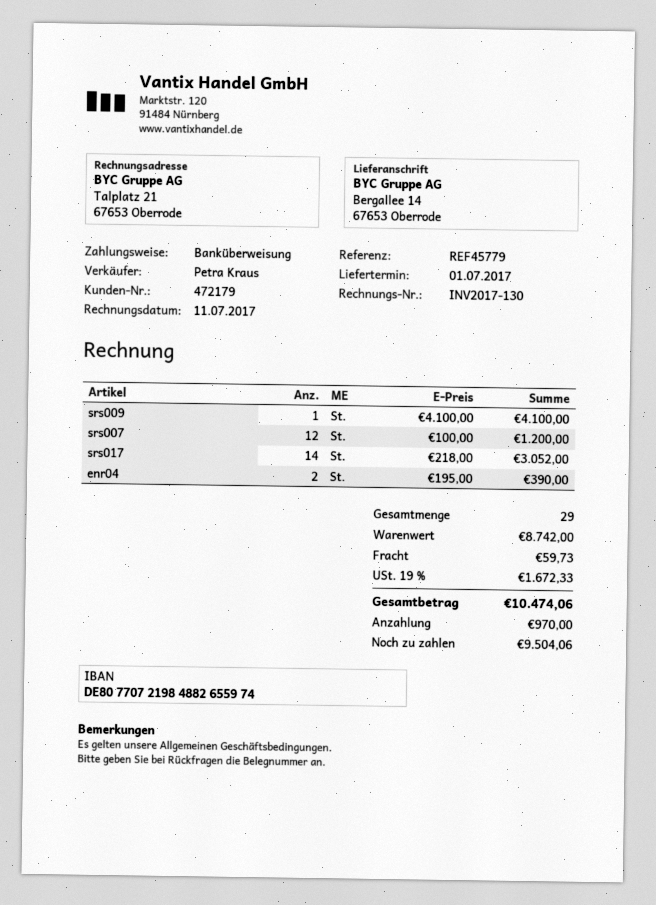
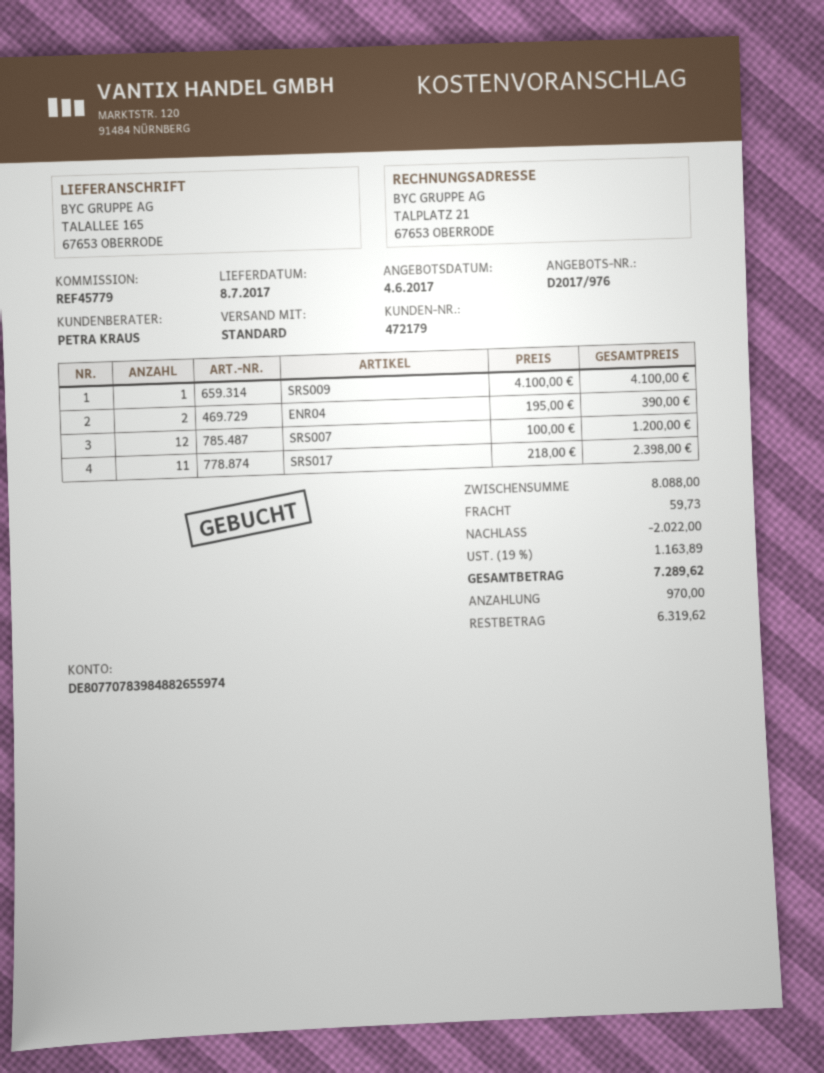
delivery date: 2017-07-01 -> 2017-07-08
bank account: DE80770721984882655974 -> DE80770783984882655974
ship to: Bergallee 14, 67653 Oberrode -> TALALLEE 165, 67653 OBERRODE
srs017: 14 x 218.00 = 3052.00 -> 11 x 218.00 = 2398.00
subtotal: 8742.00 -> 8088.00
discount: none -> 2022.00
tax: 19% = 1672.33 -> 19% = 1163.89
total: 10474.06 -> 7289.62
balance: 9504.06 -> 6319.62

